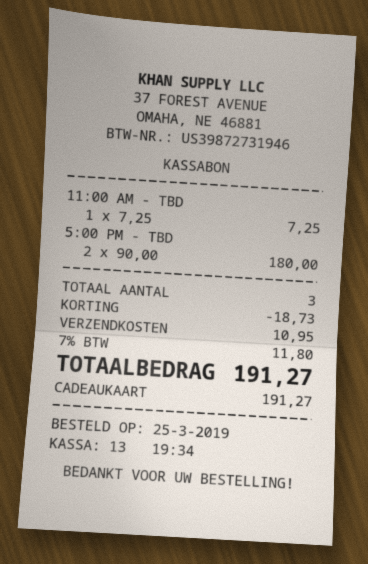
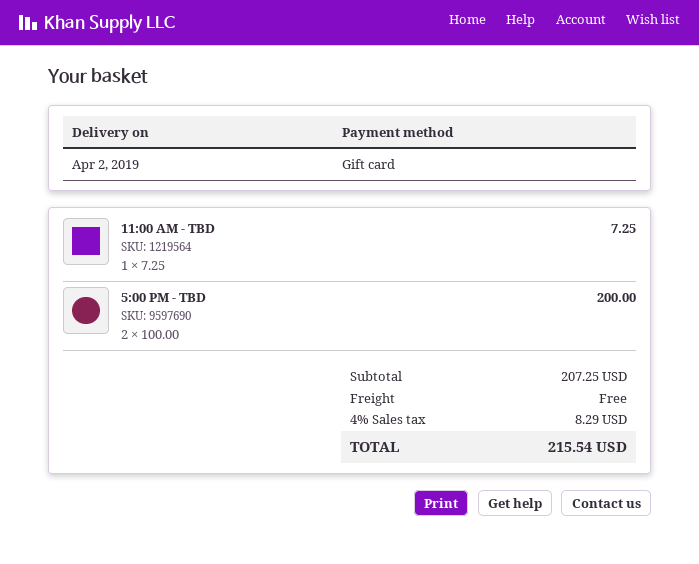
5:00 PM - TBD: 2 x 90.00 = 180.00 -> 2 x 100.00 = 200.00
discount: 18.73 -> none
shipping: 10.95 -> 0.00
tax: 7% = 11.80 -> 4% = 8.29
total: 191.27 -> 215.54

